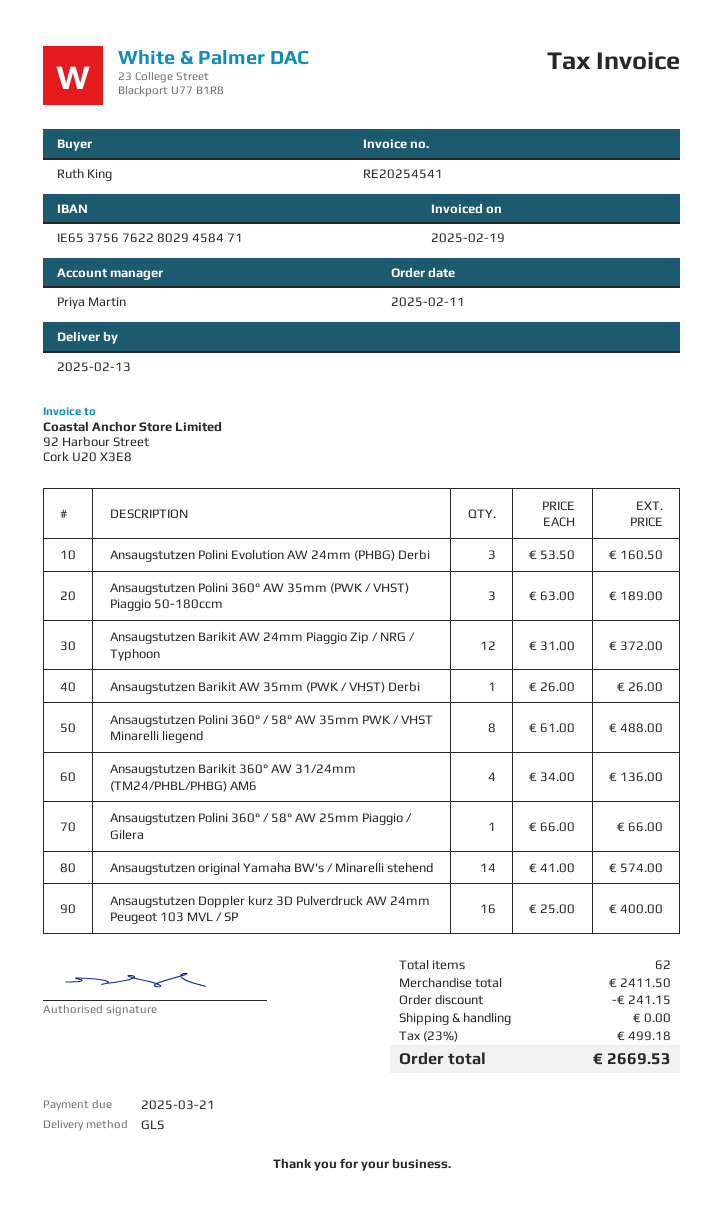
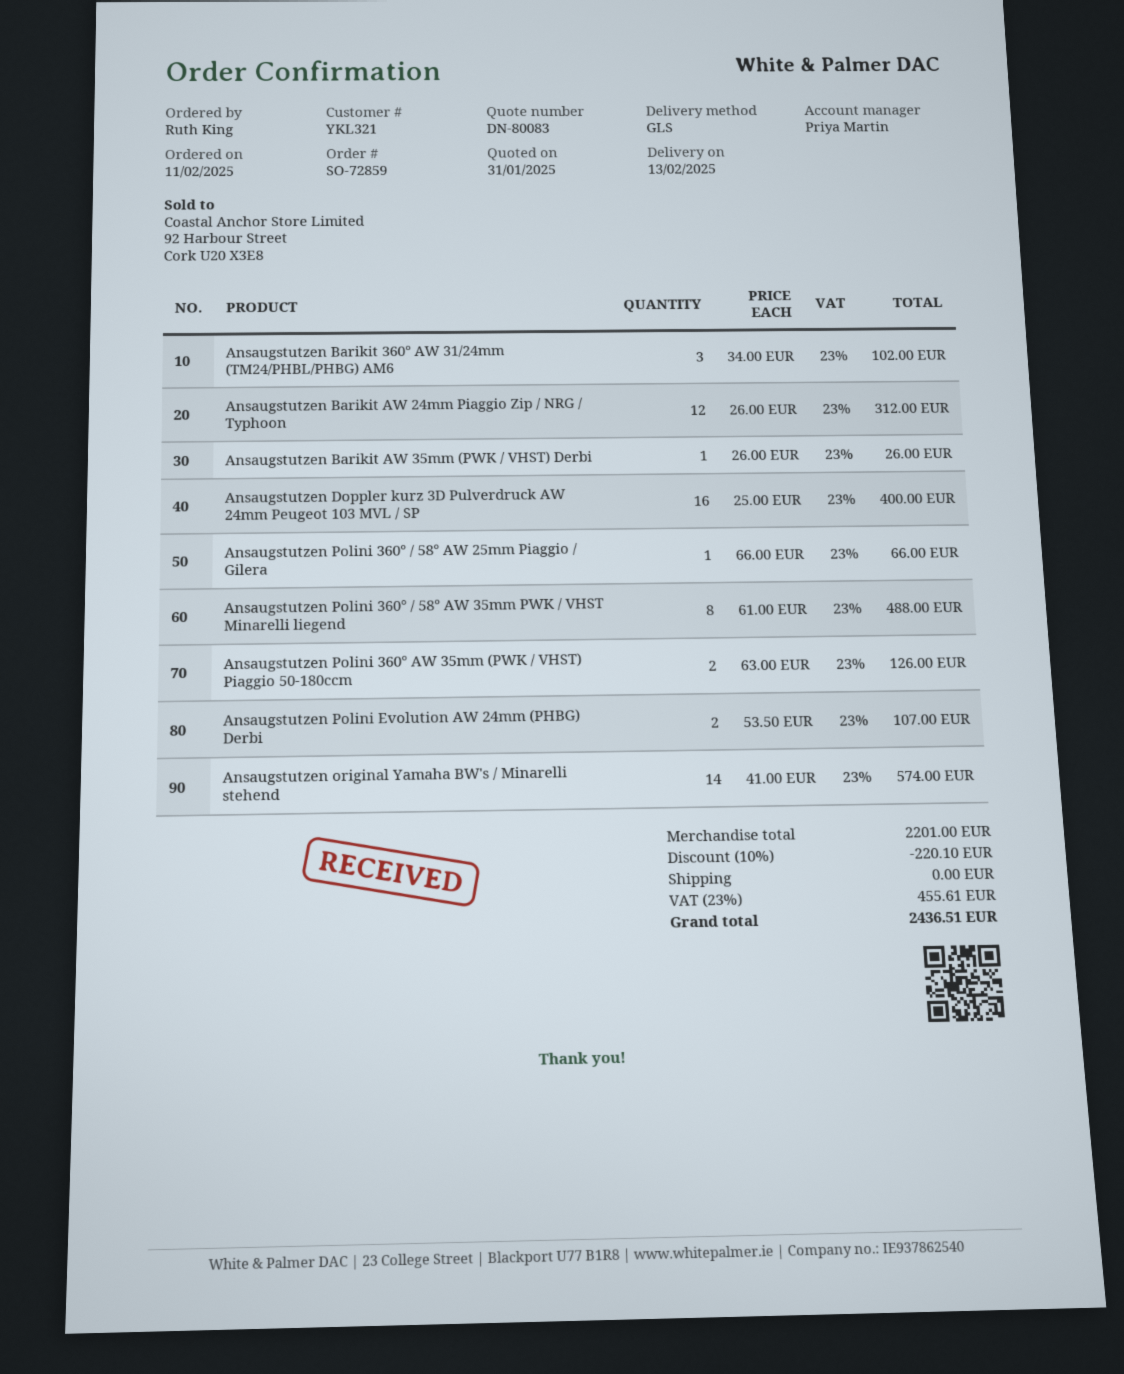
Ansaugstutzen Polini Evolution AW 24mm (PHBG) Derbi: 3 x 53.50 = 160.50 -> 2 x 53.50 = 107.00
Ansaugstutzen Polini 360° AW 35mm (PWK / VHST) Piaggio 50-180ccm: 3 x 63.00 = 189.00 -> 2 x 63.00 = 126.00
Ansaugstutzen Barikit AW 24mm Piaggio Zip / NRG / Typhoon: 12 x 31.00 = 372.00 -> 12 x 26.00 = 312.00
Ansaugstutzen Barikit 360° AW 31/24mm (TM24/PHBL/PHBG) AM6: 4 x 34.00 = 136.00 -> 3 x 34.00 = 102.00
subtotal: 2411.50 -> 2201.00
discount: 241.15 -> 220.10
tax: 23% = 499.18 -> 23% = 455.61
total: 2669.53 -> 2436.51

